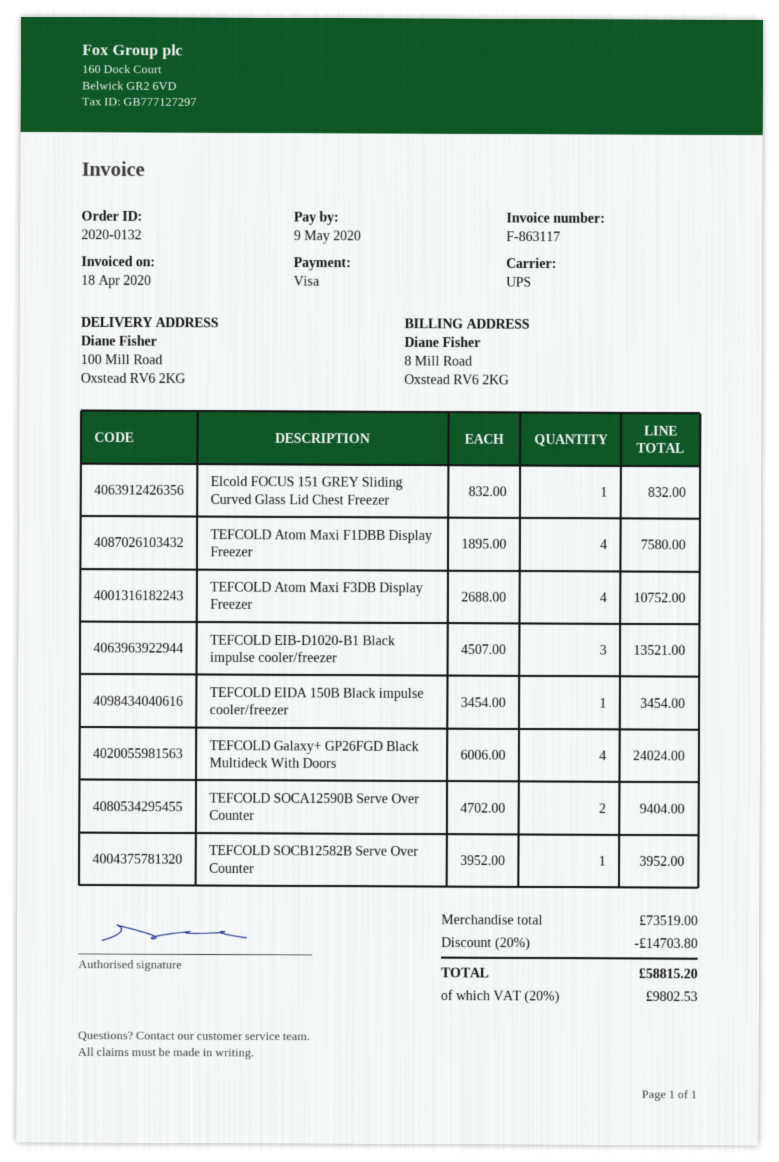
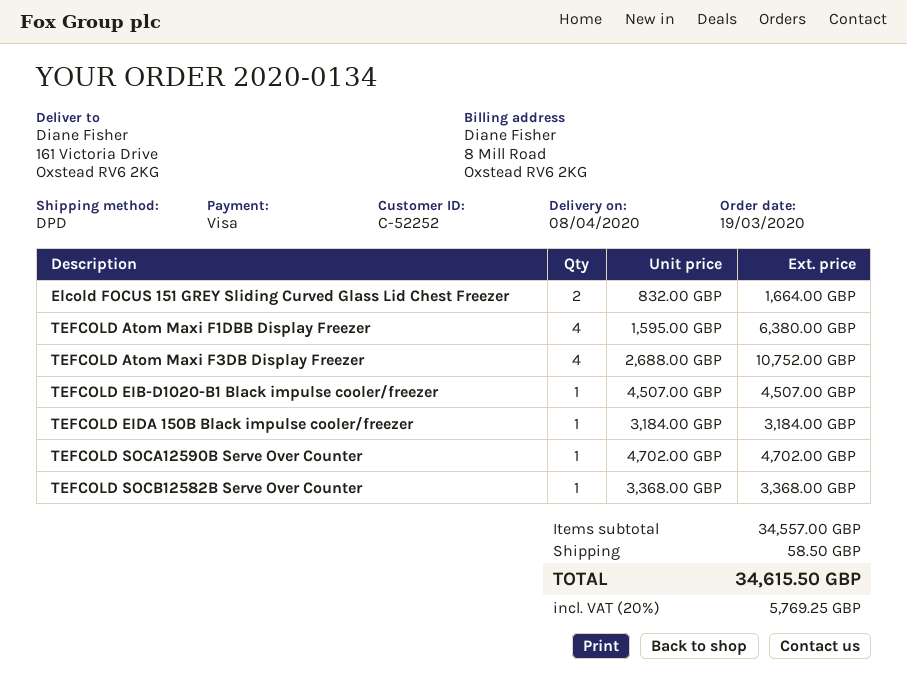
order number: 2020-0132 -> 2020-0134
shipping method: UPS -> DPD
ship to: 100 Mill Road, Oxstead RV6 2KG -> 161 Victoria Drive, Oxstead RV6 2KG
Elcold FOCUS 151 GREY Sliding Curved Glass Lid Chest Freezer: 1 x 832.00 = 832.00 -> 2 x 832.00 = 1664.00
TEFCOLD Atom Maxi F1DBB Display Freezer: 4 x 1895.00 = 7580.00 -> 4 x 1595.00 = 6380.00
TEFCOLD EIB-D1020-B1 Black impulse cooler/freezer: 3 x 4507.00 = 13521.00 -> 1 x 4507.00 = 4507.00
TEFCOLD EIDA 150B Black impulse cooler/freezer: 1 x 3454.00 = 3454.00 -> 1 x 3184.00 = 3184.00
TEFCOLD Galaxy+ GP26FGD Black Multideck With Doors: 4 x 6006.00 = 24024.00 -> none
TEFCOLD SOCA12590B Serve Over Counter: 2 x 4702.00 = 9404.00 -> 1 x 4702.00 = 4702.00
TEFCOLD SOCB12582B Serve Over Counter: 1 x 3952.00 = 3952.00 -> 1 x 3368.00 = 3368.00
subtotal: 73519.00 -> 34557.00
discount: 20% = 14703.80 -> none
shipping: none -> 58.50
tax: 20% = 9802.53 -> 20% = 5769.25
total: 58815.20 -> 34615.50

